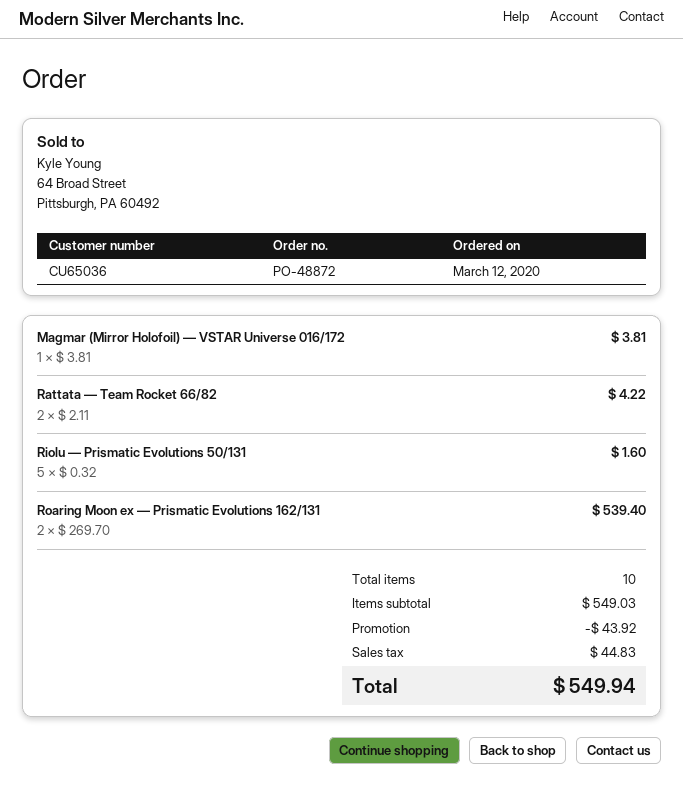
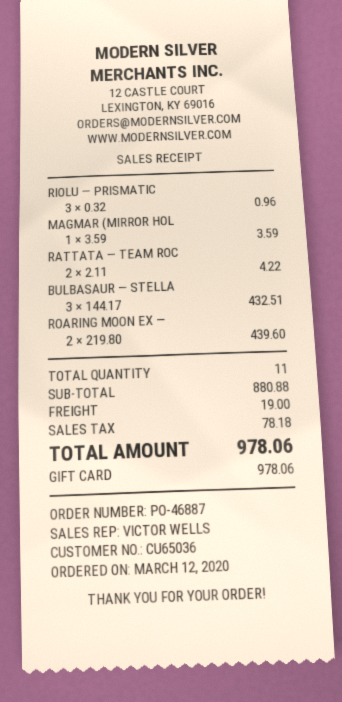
order number: PO-48872 -> PO-46887
Magmar (Mirror Holofoil) — VSTAR Universe 016/172: 1 x 3.81 = 3.81 -> 1 x 3.59 = 3.59
Riolu — Prismatic Evolutions 50/131: 5 x 0.32 = 1.60 -> 3 x 0.32 = 0.96
Roaring Moon ex — Prismatic Evolutions 162/131: 2 x 269.70 = 539.40 -> 2 x 219.80 = 439.60
BULBASAUR — STELLA: none -> 3 x 144.17 = 432.51
total quantity: 10 -> 11
subtotal: 549.03 -> 880.88
discount: 43.92 -> none
shipping: none -> 19.00
tax: 44.83 -> 78.18
total: 549.94 -> 978.06

